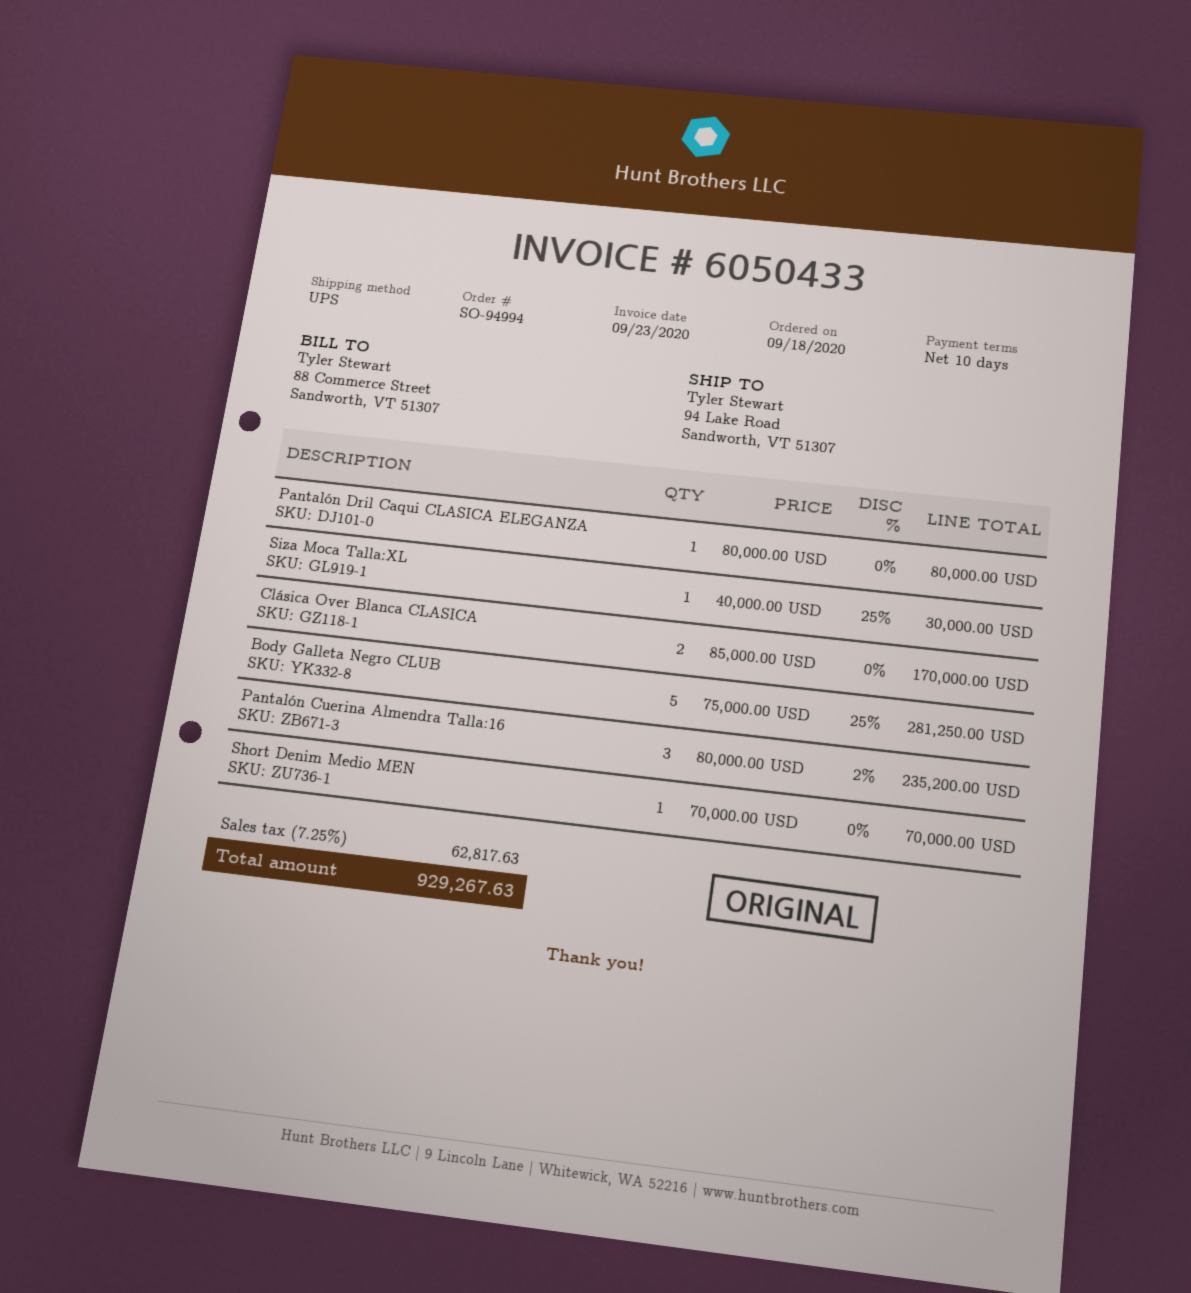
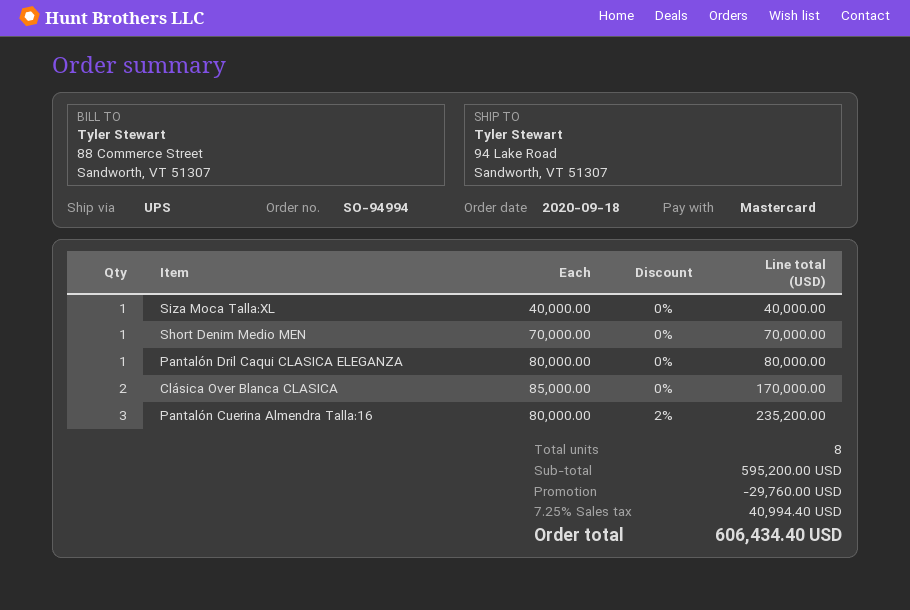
Siza Moca Talla:XL: 1 x 40000.00 - 25% = 30000.00 -> 1 x 40000.00 = 40000.00
Body Galleta Negro CLUB: 5 x 75000.00 - 25% = 281250.00 -> none
discount: none -> 29760.00
tax: 7.25% = 62817.63 -> 7.25% = 40994.40
total: 929267.63 -> 606434.40

